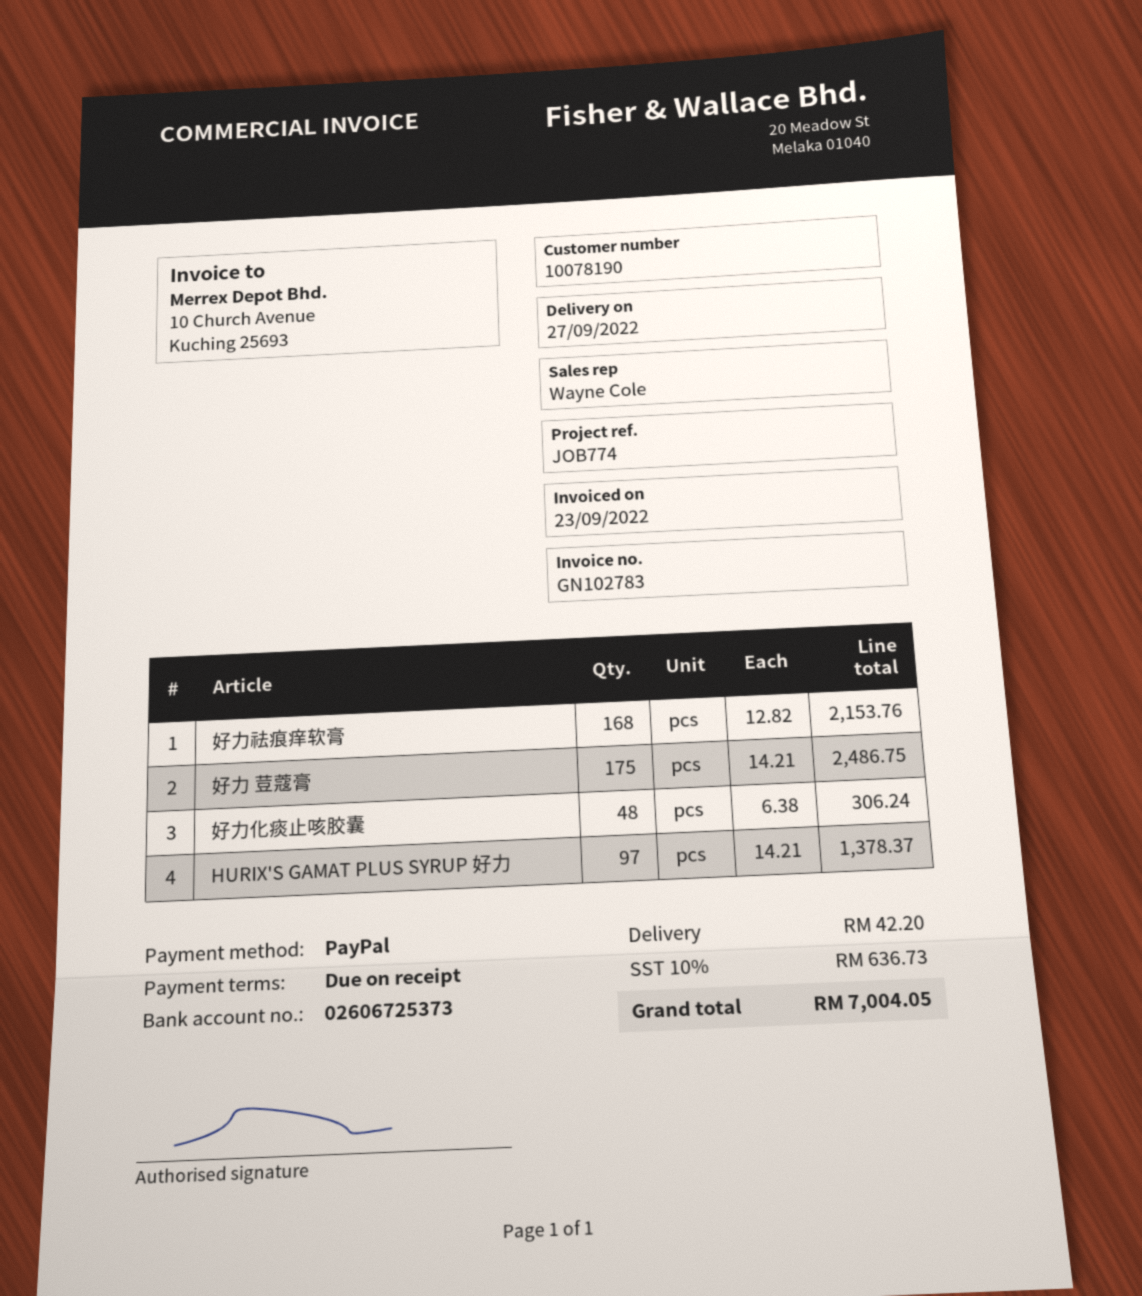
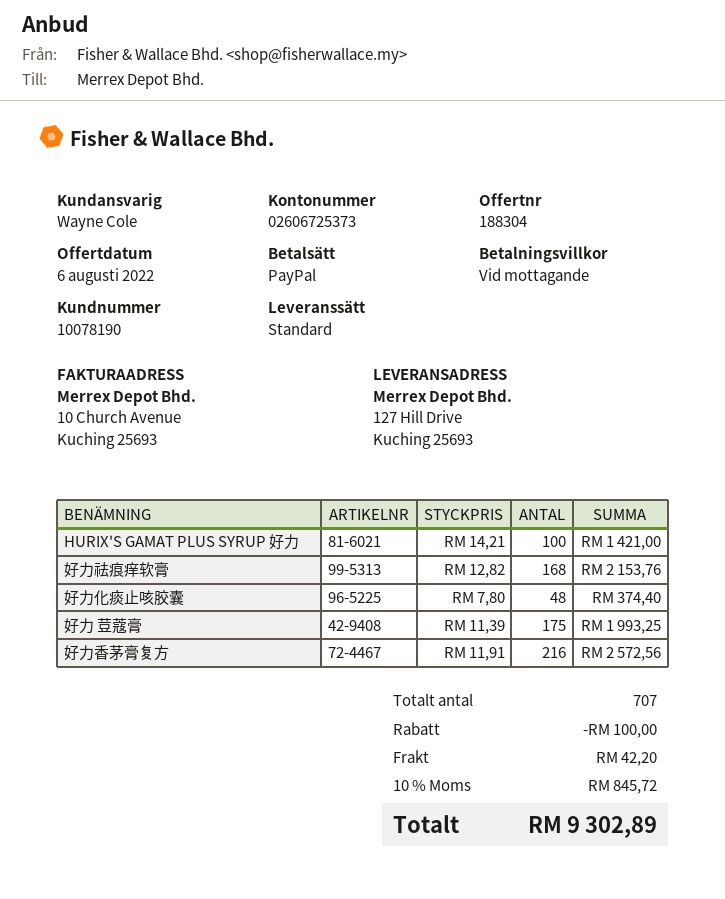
好力 荳蔻膏: 175 x 14.21 = 2486.75 -> 175 x 11.39 = 1993.25
好力化痰止咳胶囊: 48 x 6.38 = 306.24 -> 48 x 7.80 = 374.40
HURIX'S GAMAT PLUS SYRUP 好力: 97 x 14.21 = 1378.37 -> 100 x 14.21 = 1421.00
好力香茅膏复方: none -> 216 x 11.91 = 2572.56
discount: none -> 100.00
tax: 10% = 636.73 -> 10% = 845.72
total: 7004.05 -> 9302.89

